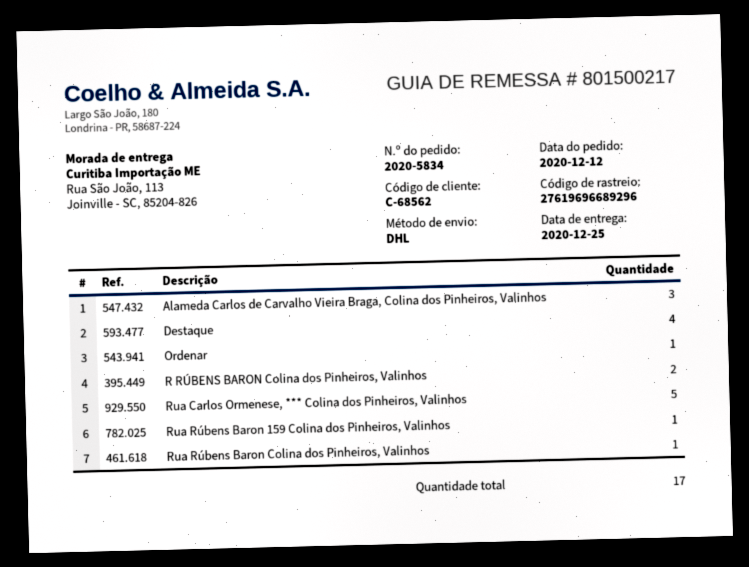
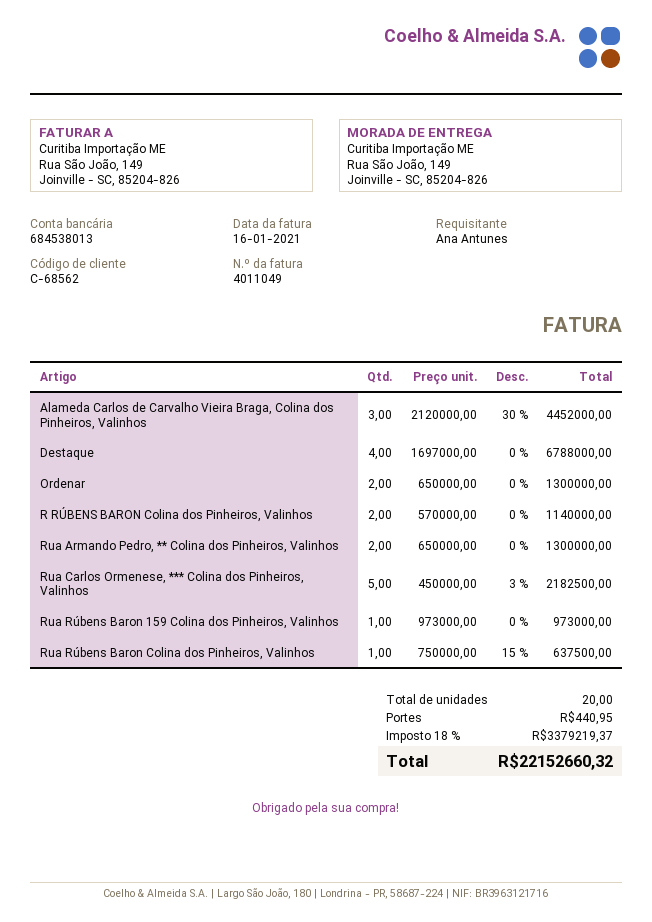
ship to: Rua São João, 113, Joinville - SC, 85204-826 -> Rua São João, 149, Joinville - SC, 85204-826
Ordenar: 1 -> 2
Rua Armando Pedro, ** Colina dos Pinheiros, Valinhos: none -> 2
total quantity: 17 -> 20

